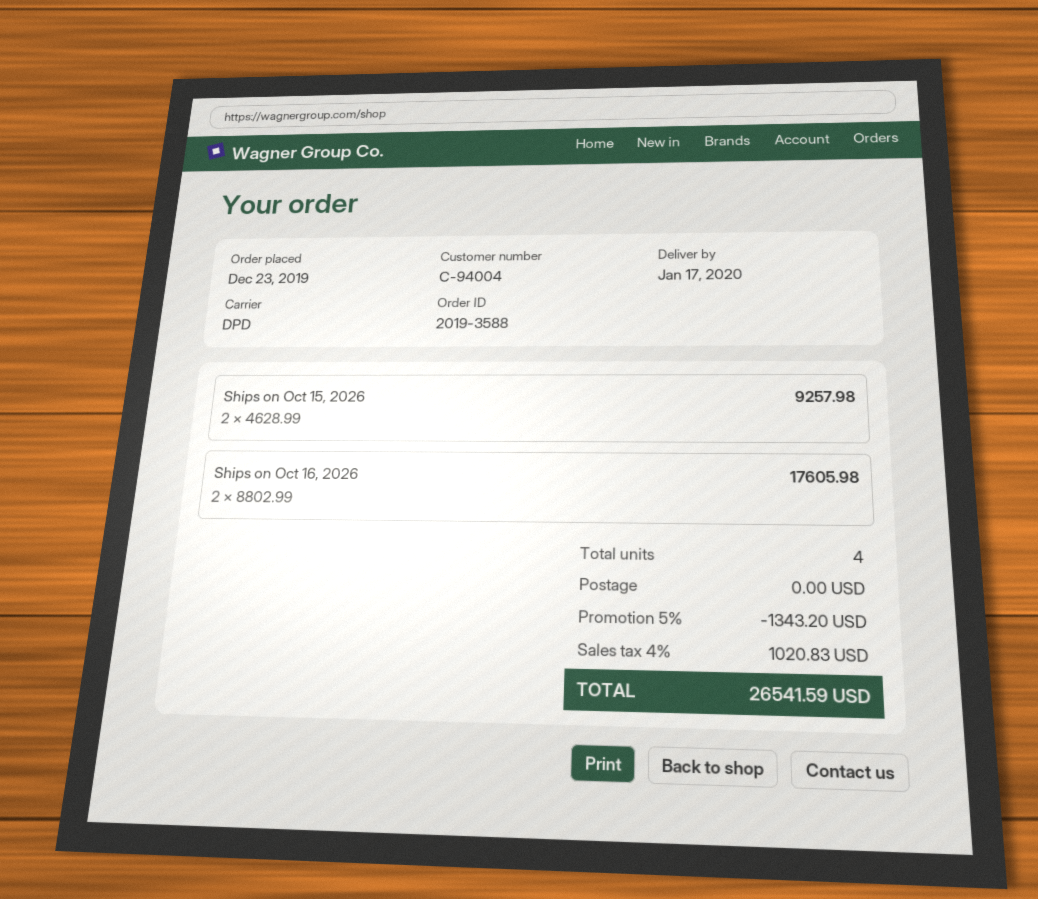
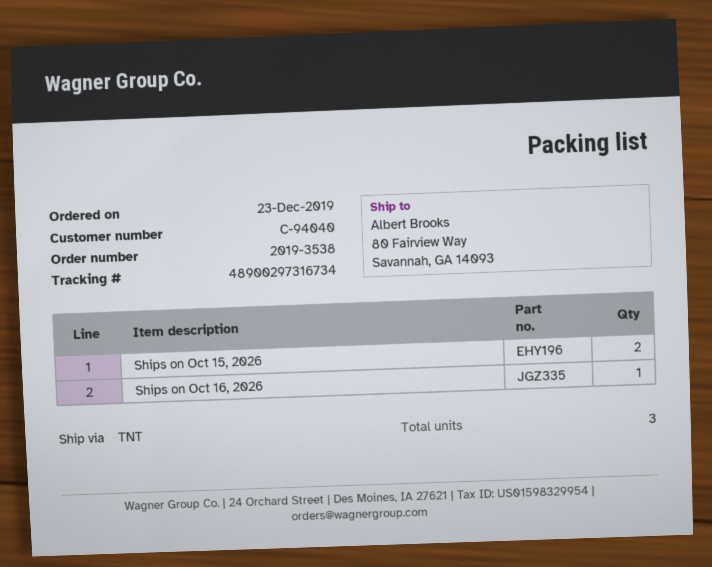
order number: 2019-3588 -> 2019-3538
customer number: C-94004 -> C-94040
shipping method: DPD -> TNT
Ships on Oct 16, 2026: 2 -> 1
total quantity: 4 -> 3

